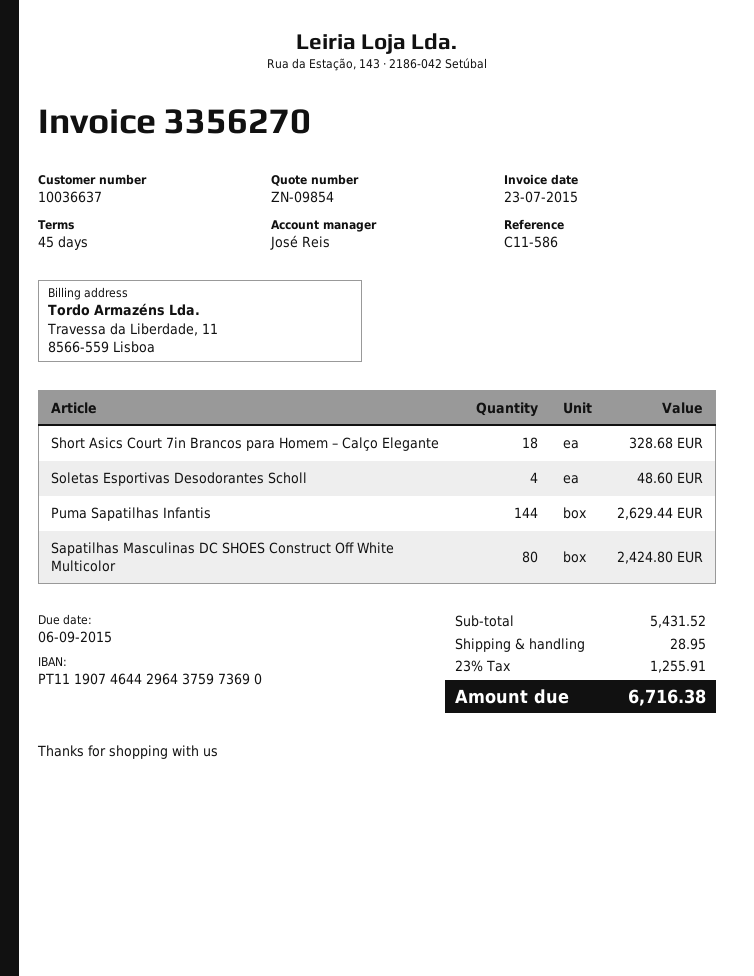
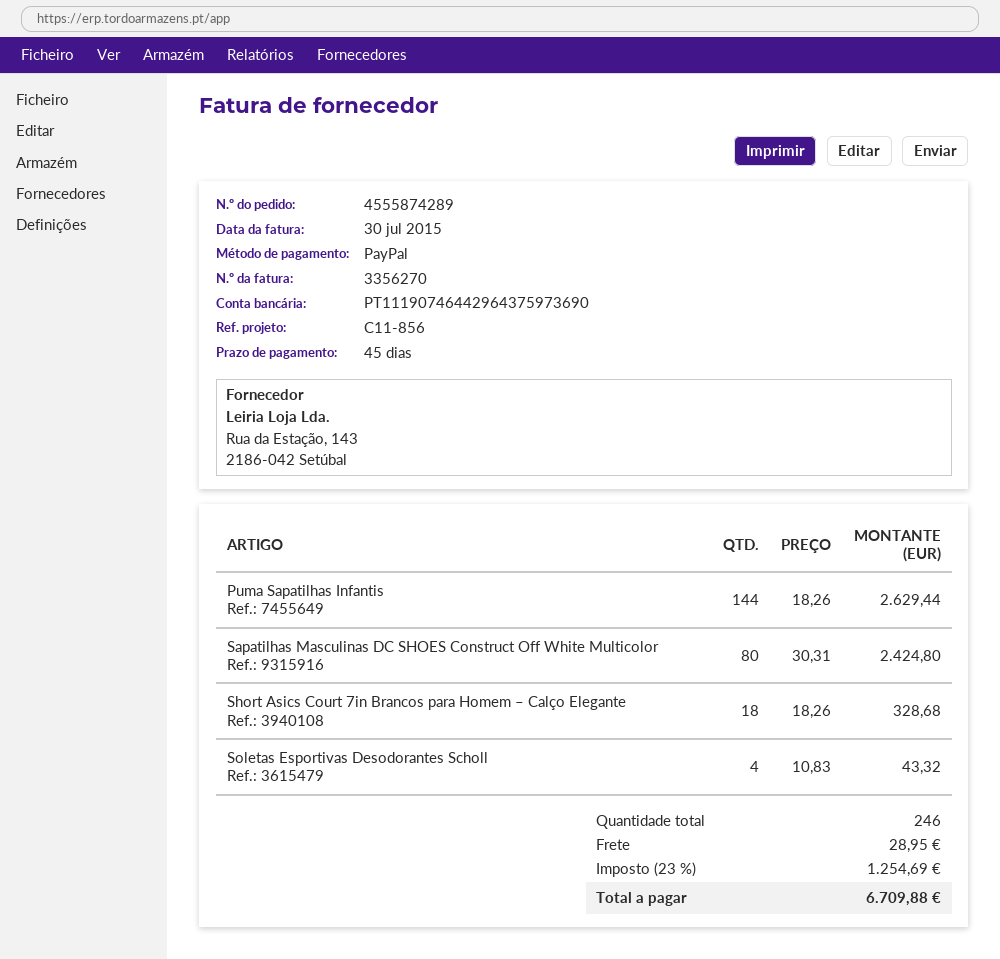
invoice date: 2015-07-23 -> 2015-07-30
reference: C11-586 -> C11-856
Soletas Esportivas Desodorantes Scholl: 4 for 48.60 -> 4 for 43.32
tax: 23% = 1255.91 -> 23% = 1254.69
total: 6716.38 -> 6709.88

